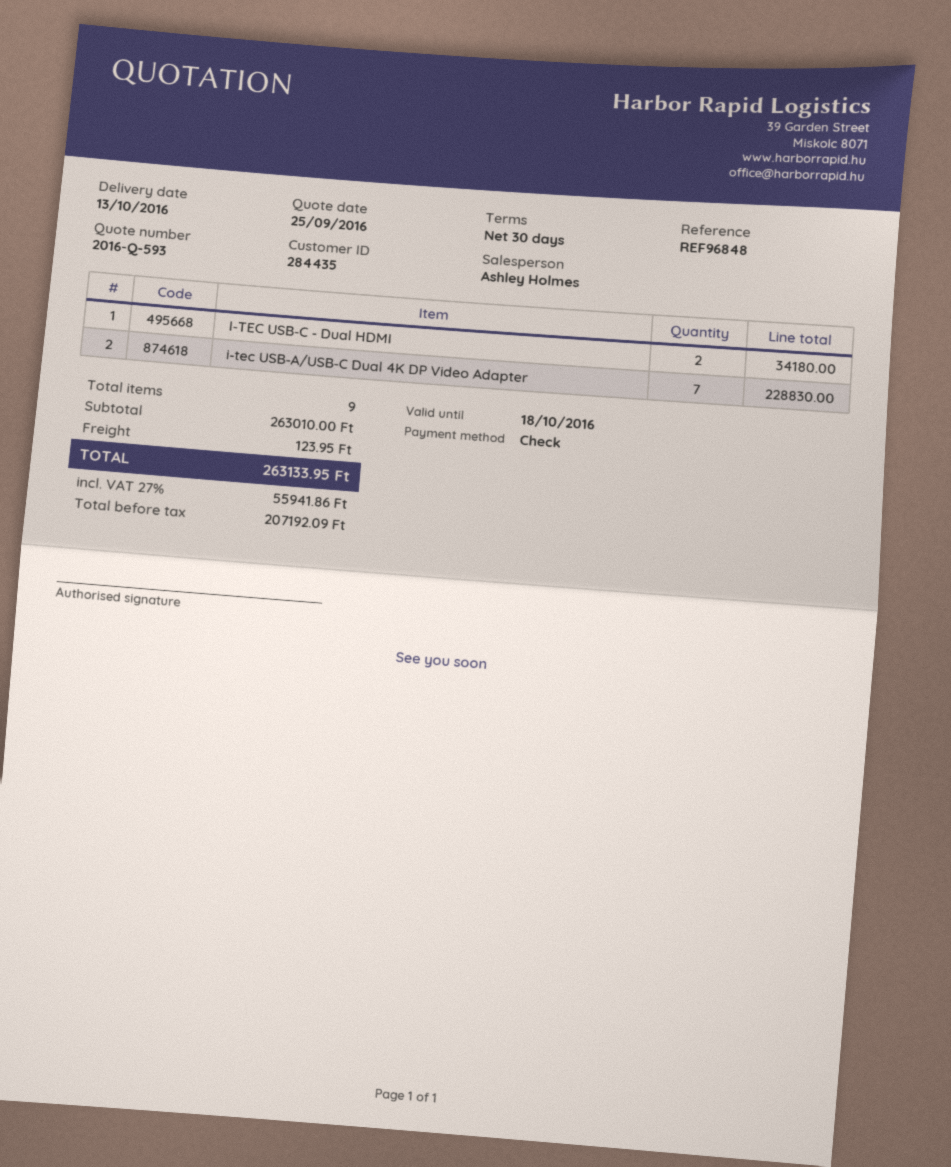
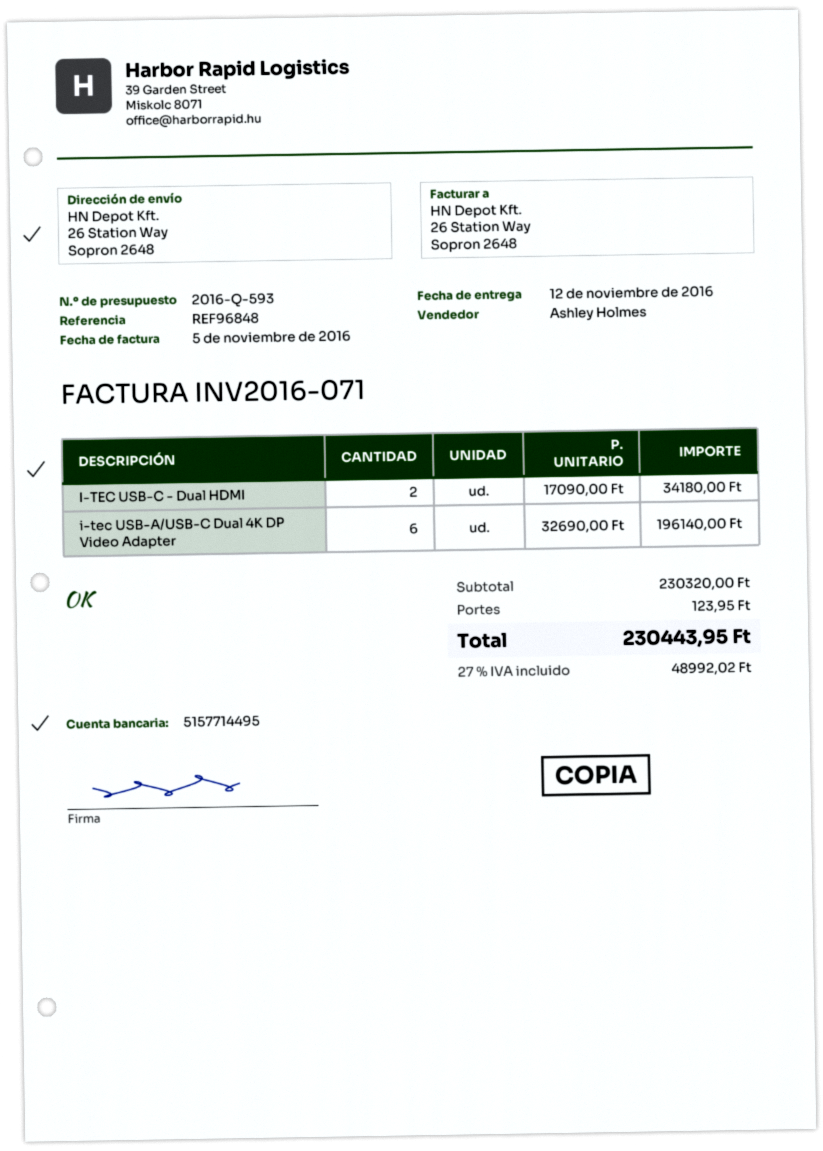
delivery date: 2016-10-13 -> 2016-11-12
i-tec USB-A/USB-C Dual 4K DP Video Adapter: 7 for 228830.00 -> 6 for 196140.00
subtotal: 263010.00 -> 230320.00
tax: 27% = 55941.86 -> 27% = 48992.02
total: 263133.95 -> 230443.95

